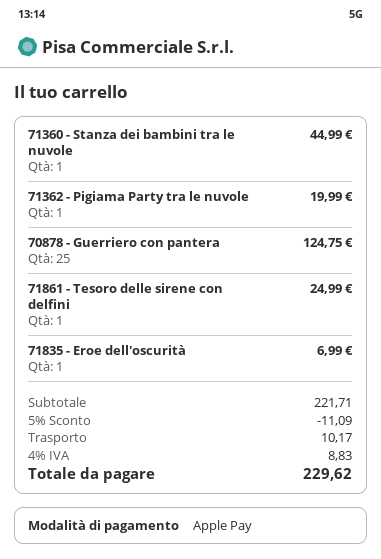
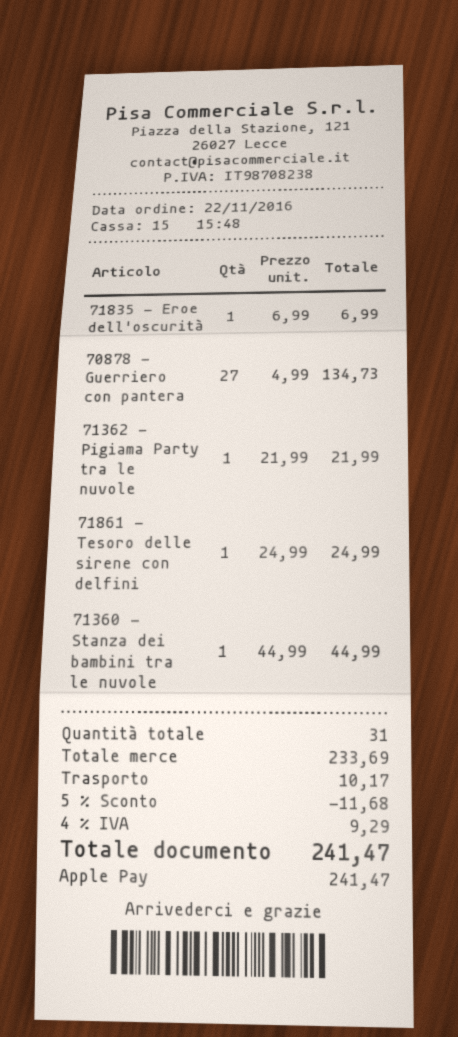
71362 - Pigiama Party tra le nuvole: 1 for 19.99 -> 1 for 21.99
70878 - Guerriero con pantera: 25 for 124.75 -> 27 for 134.73
subtotal: 221.71 -> 233.69
discount: 5% = 11.09 -> 5% = 11.68
tax: 4% = 8.83 -> 4% = 9.29
total: 229.62 -> 241.47

